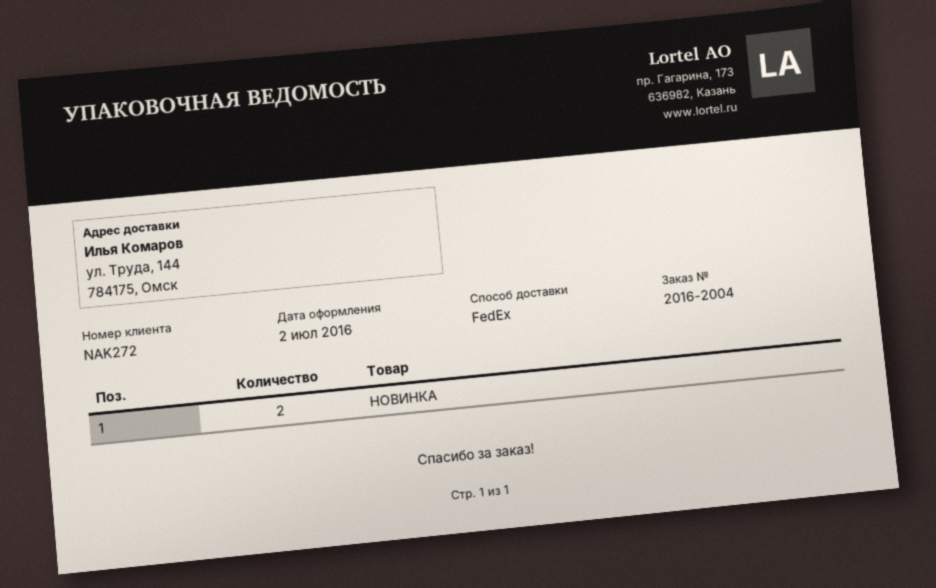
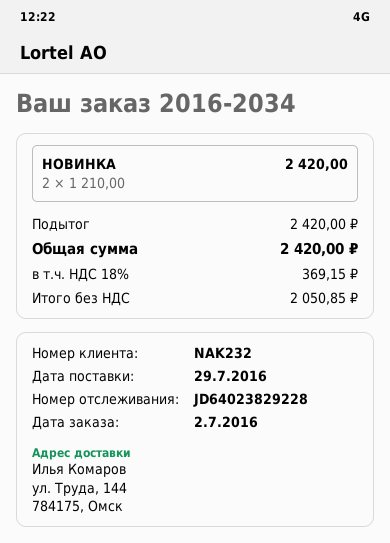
order number: 2016-2004 -> 2016-2034
customer number: NAK272 -> NAK232

